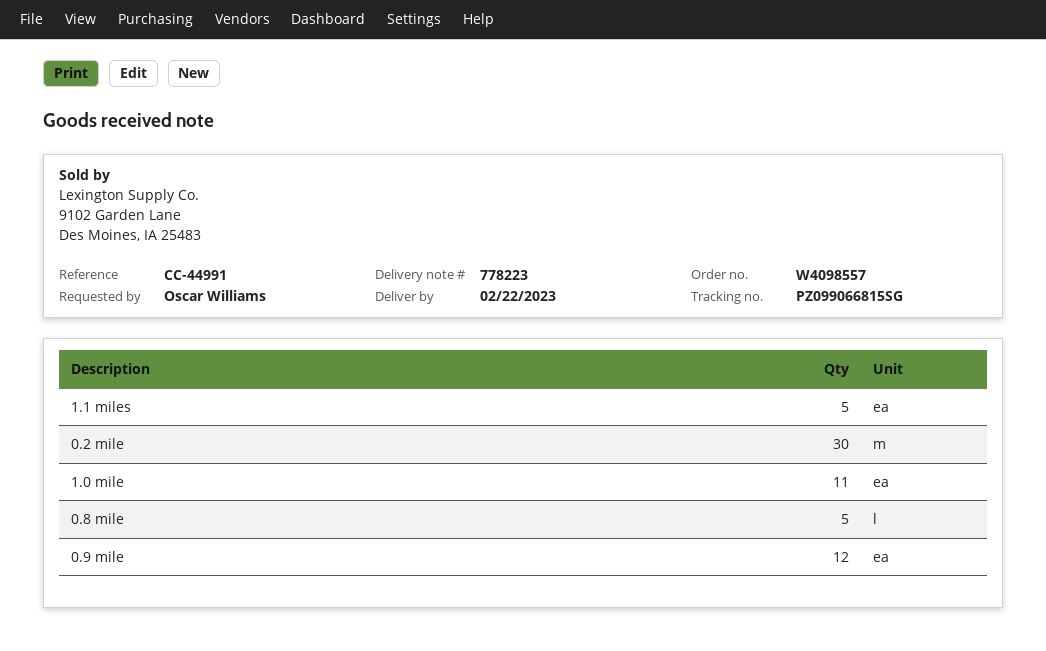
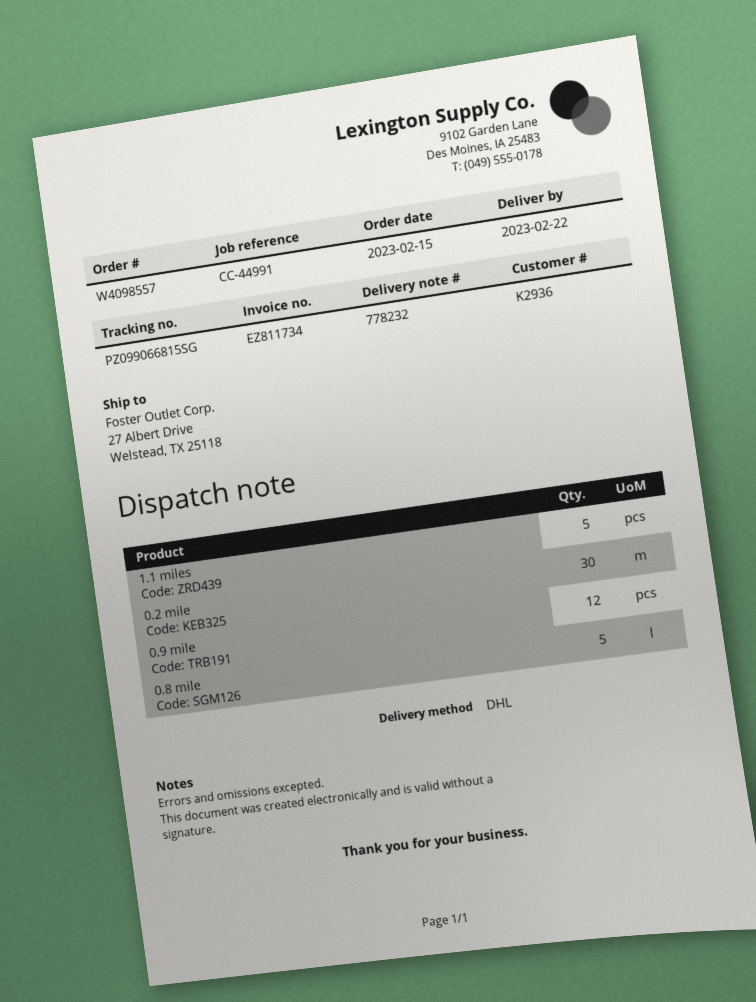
delivery note number: 778223 -> 778232
1.0 mile: 11 -> none

